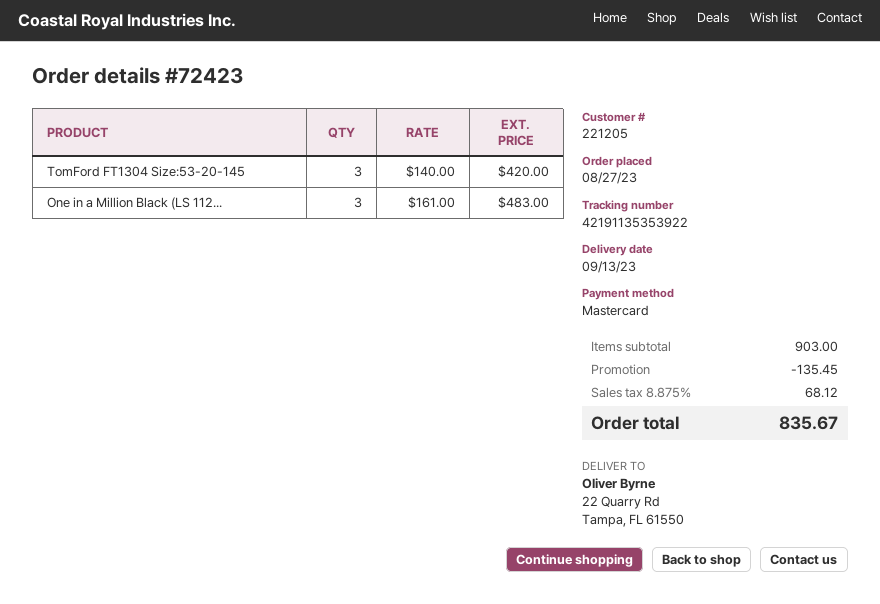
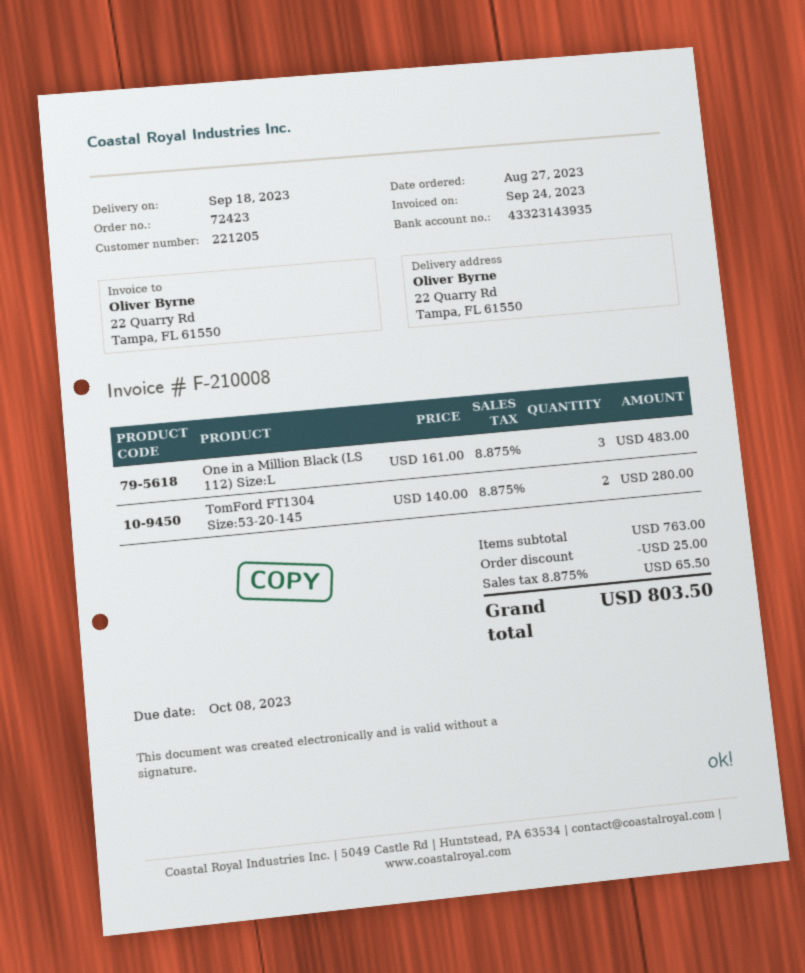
delivery date: 2023-09-13 -> 2023-09-18
TomFord FT1304 Size:53-20-145: 3 x 140.00 = 420.00 -> 2 x 140.00 = 280.00
subtotal: 903.00 -> 763.00
discount: 135.45 -> 25.00
tax: 8.875% = 68.12 -> 8.875% = 65.50
total: 835.67 -> 803.50

